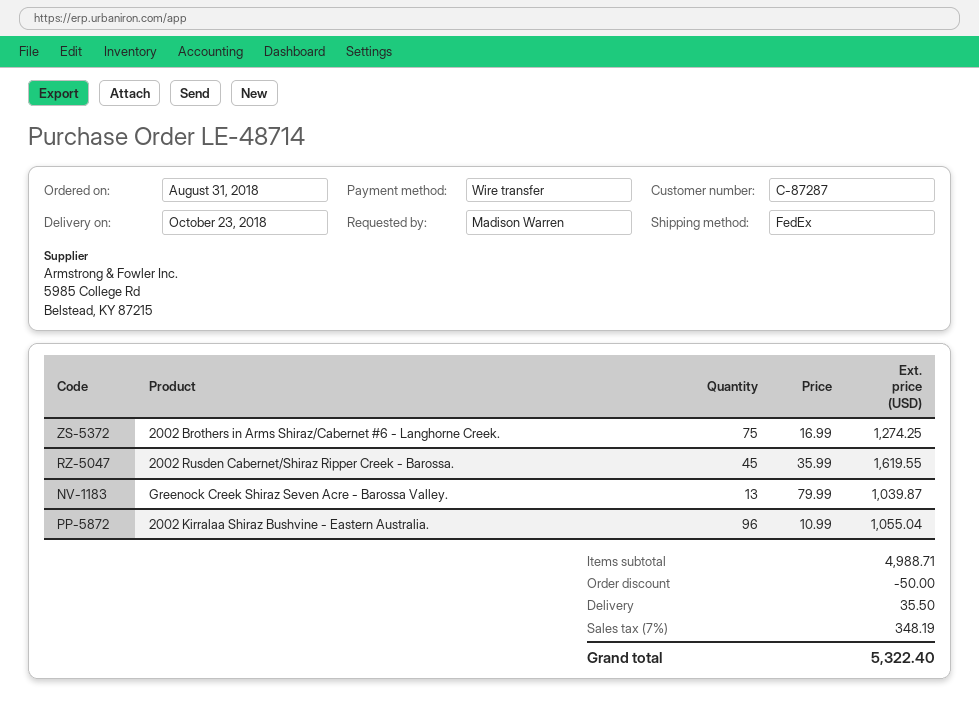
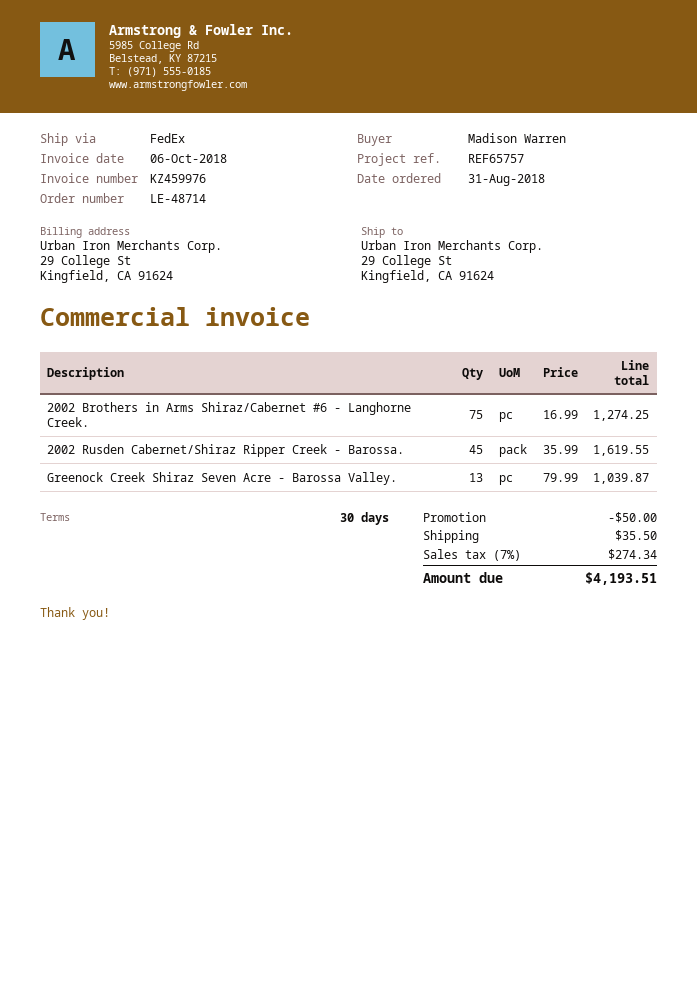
2002 Kirralaa Shiraz Bushvine - Eastern Australia.: 96 x 10.99 = 1055.04 -> none
tax: 7% = 348.19 -> 7% = 274.34
total: 5322.40 -> 4193.51

